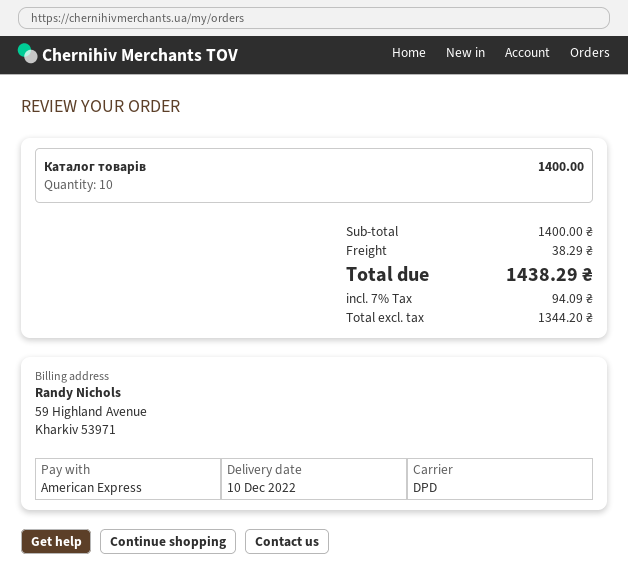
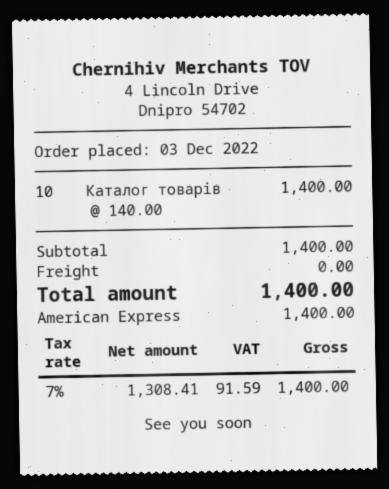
shipping: 38.29 -> 0.00
net: 1344.20 -> 1308.41
tax: 7% = 94.09 -> 7% = 91.59
total: 1438.29 -> 1400.00

